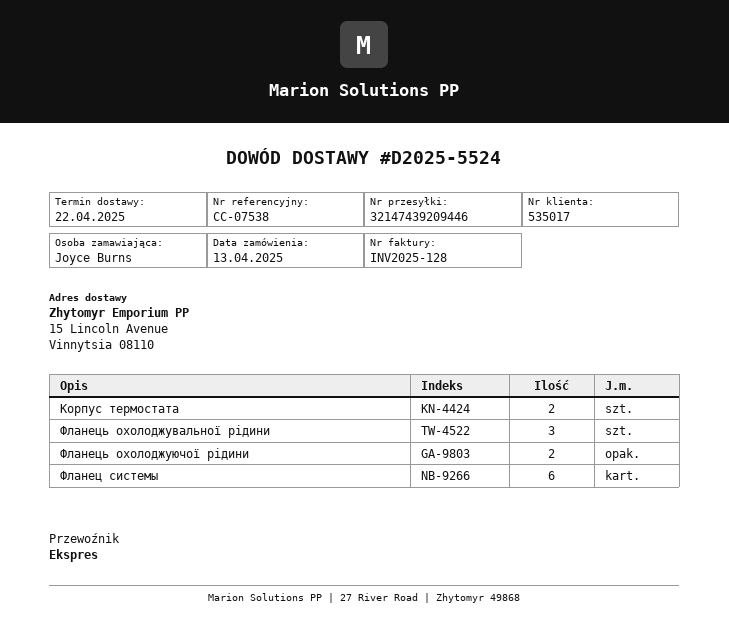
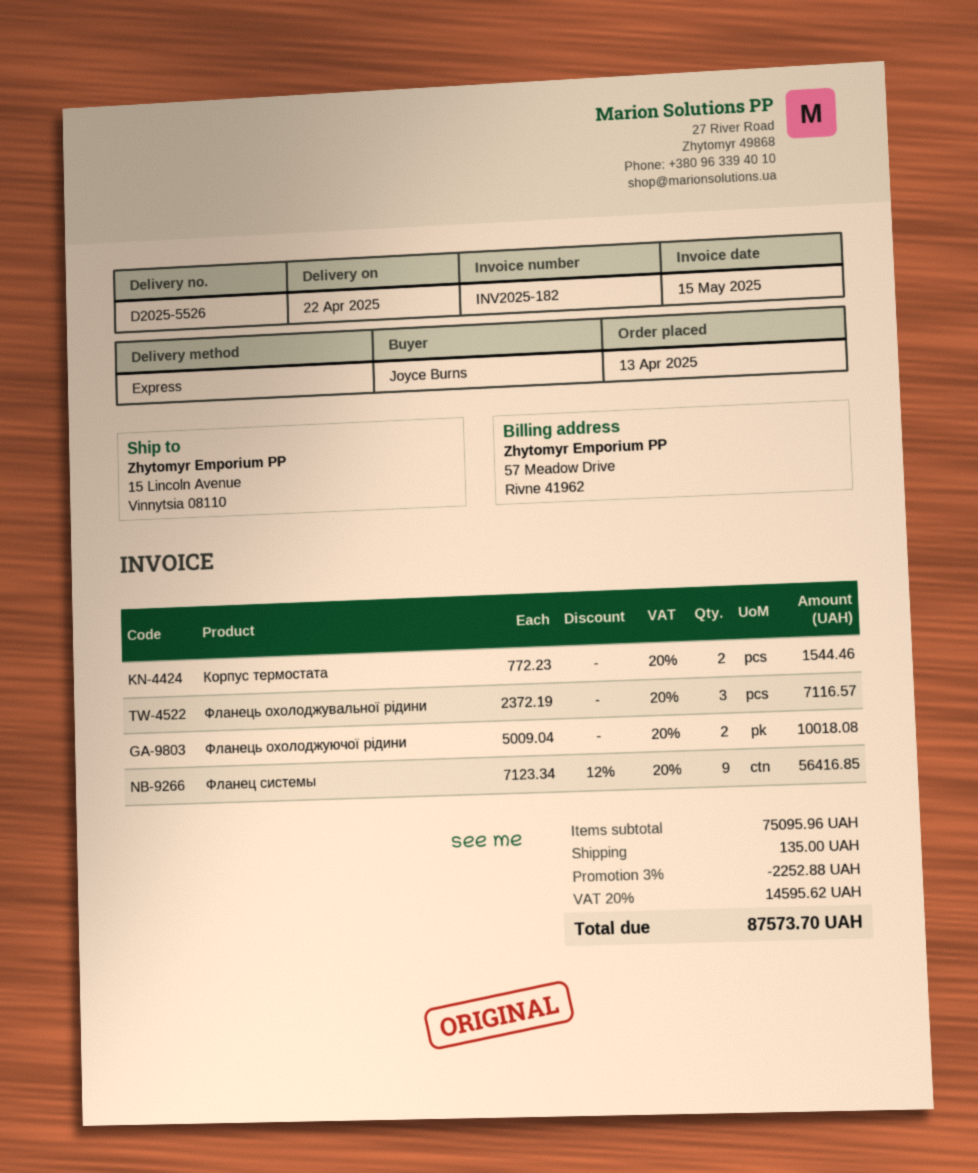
delivery note number: D2025-5524 -> D2025-5526
invoice number: INV2025-128 -> INV2025-182
Фланец системы: 6 -> 9

